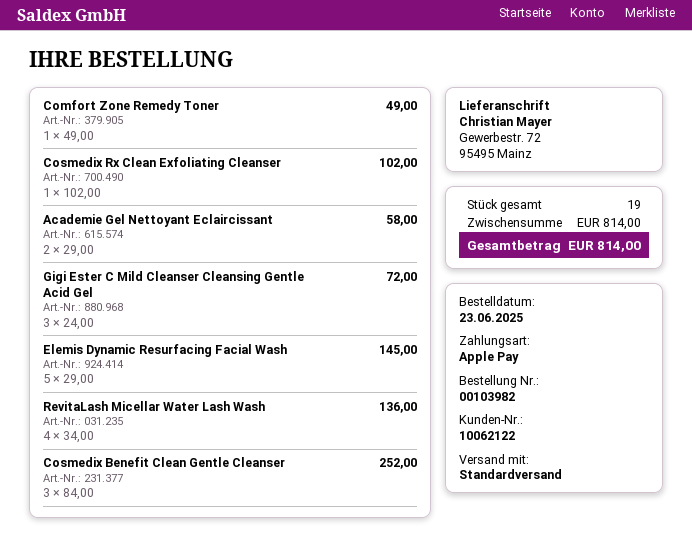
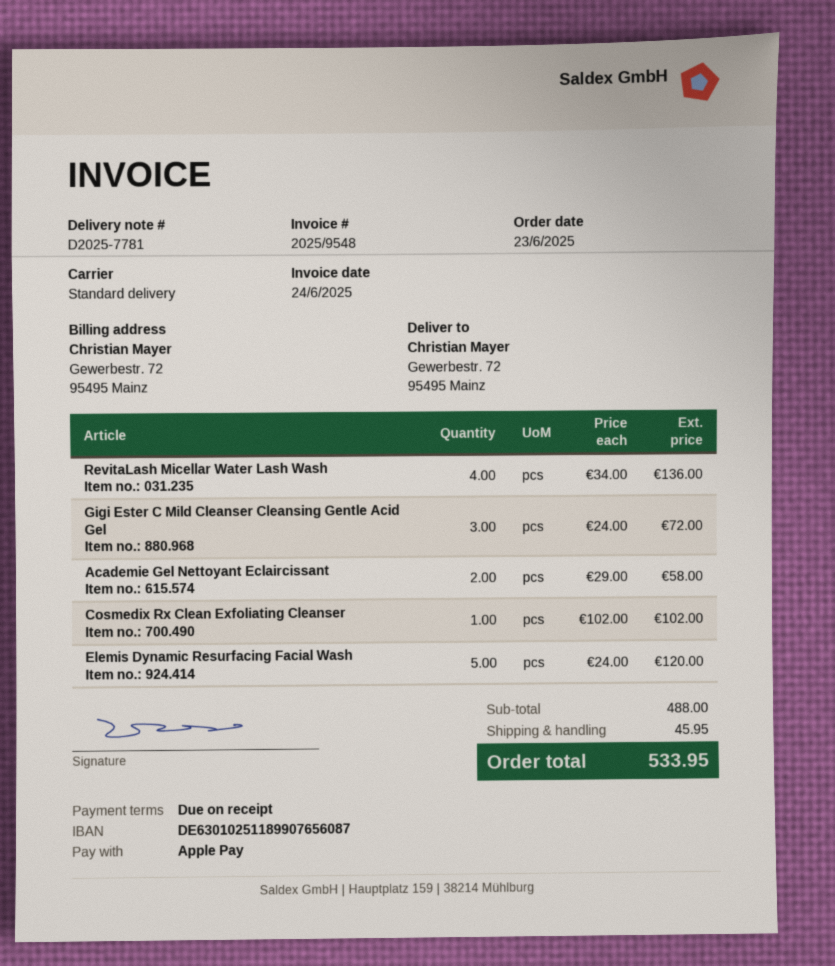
Comfort Zone Remedy Toner: 1 x 49.00 = 49.00 -> none
Elemis Dynamic Resurfacing Facial Wash: 5 x 29.00 = 145.00 -> 5 x 24.00 = 120.00
Cosmedix Benefit Clean Gentle Cleanser: 3 x 84.00 = 252.00 -> none
subtotal: 814.00 -> 488.00
shipping: none -> 45.95
total: 814.00 -> 533.95

